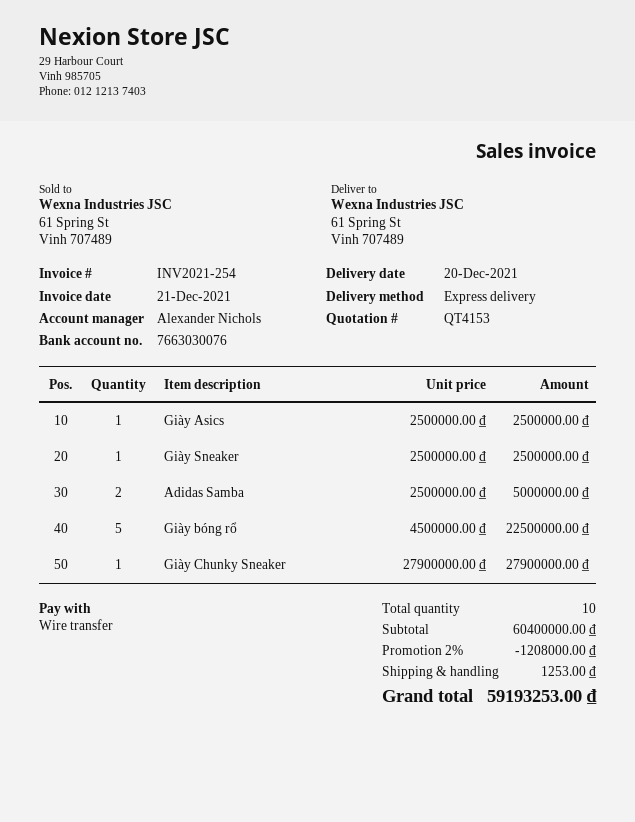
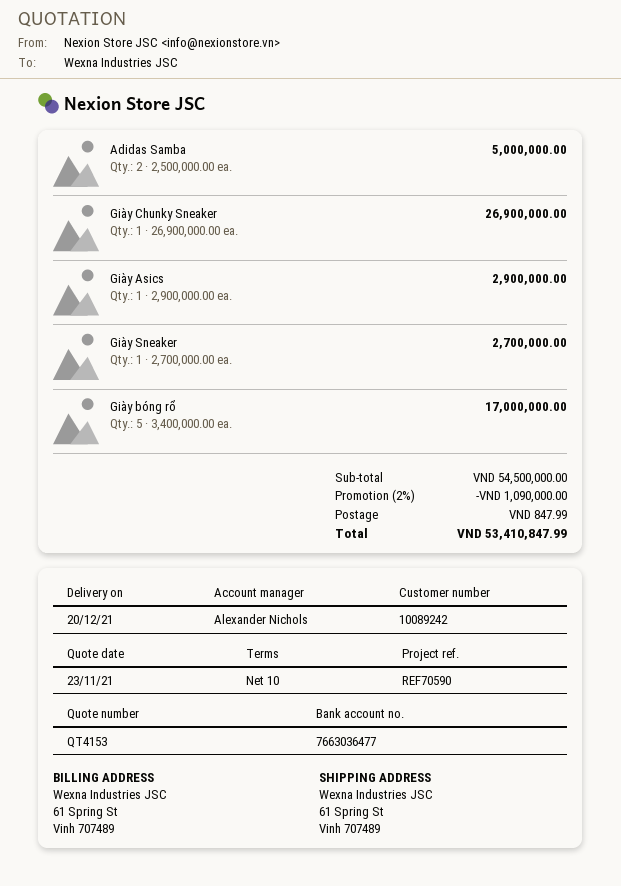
bank account: 7663030076 -> 7663036477
Giày Asics: 1 x 2500000.00 = 2500000.00 -> 1 x 2900000.00 = 2900000.00
Giày Sneaker: 1 x 2500000.00 = 2500000.00 -> 1 x 2700000.00 = 2700000.00
Giày bóng rổ: 5 x 4500000.00 = 22500000.00 -> 5 x 3400000.00 = 17000000.00
Giày Chunky Sneaker: 1 x 27900000.00 = 27900000.00 -> 1 x 26900000.00 = 26900000.00
subtotal: 60400000.00 -> 54500000.00
discount: 2% = 1208000.00 -> 2% = 1090000.00
shipping: 1253.00 -> 847.99
total: 59193253.00 -> 53410847.99

